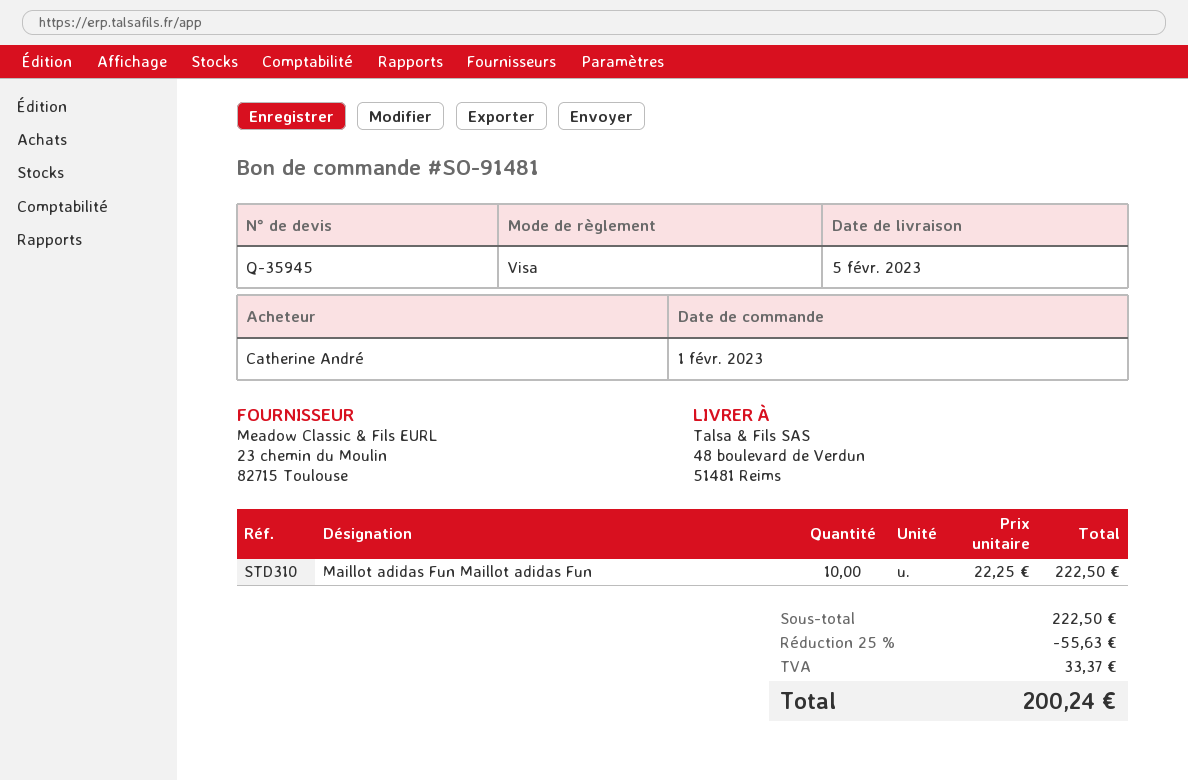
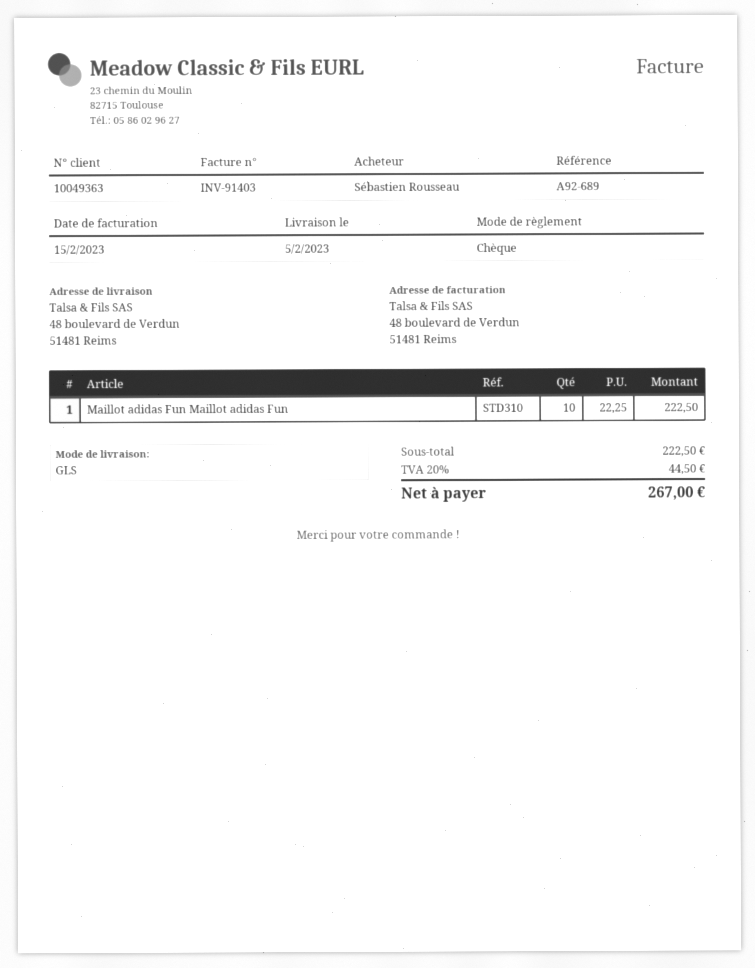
ordered by: Catherine André -> Sébastien Rousseau
payment method: Visa -> cheque
discount: 25% = 55.63 -> none
tax: 33.37 -> 44.50
total: 200.24 -> 267.00

